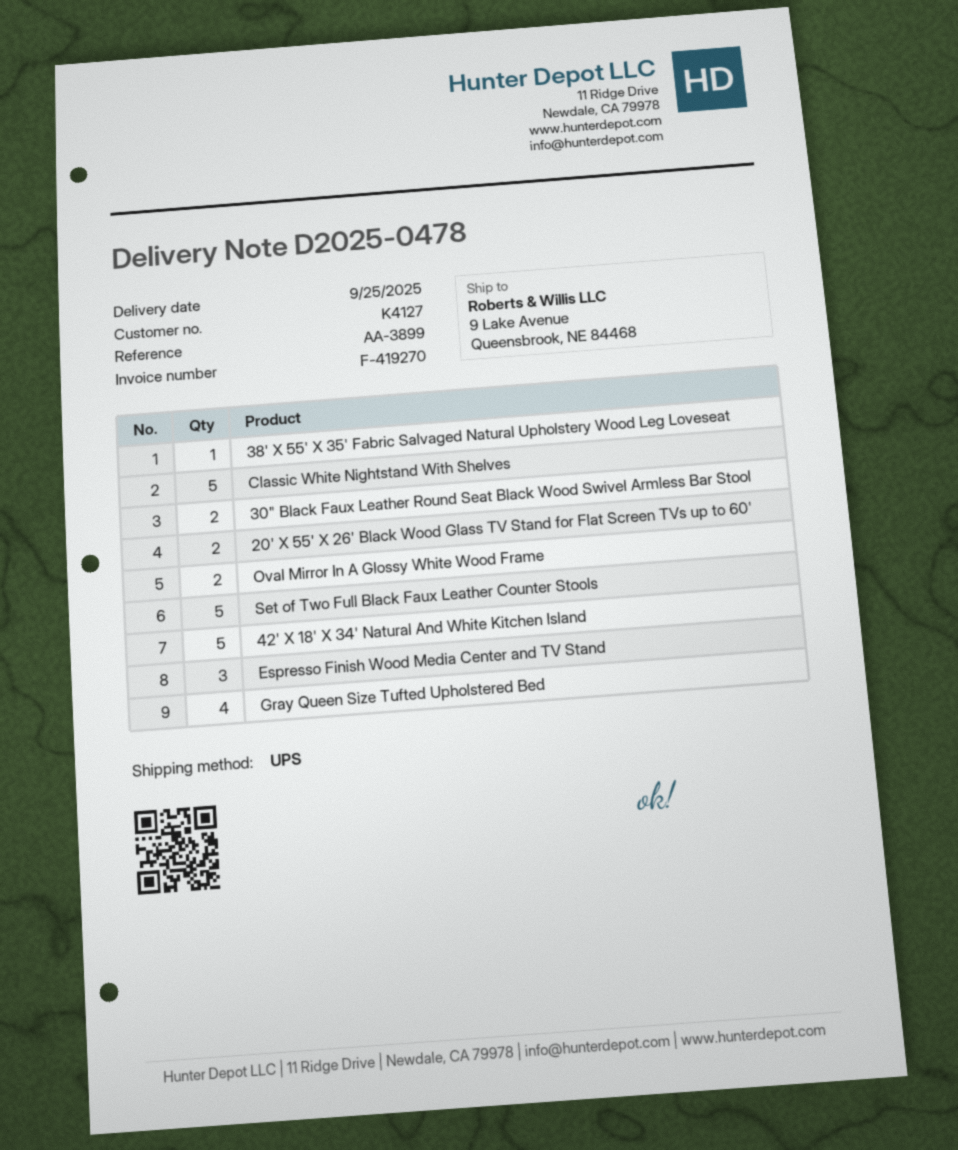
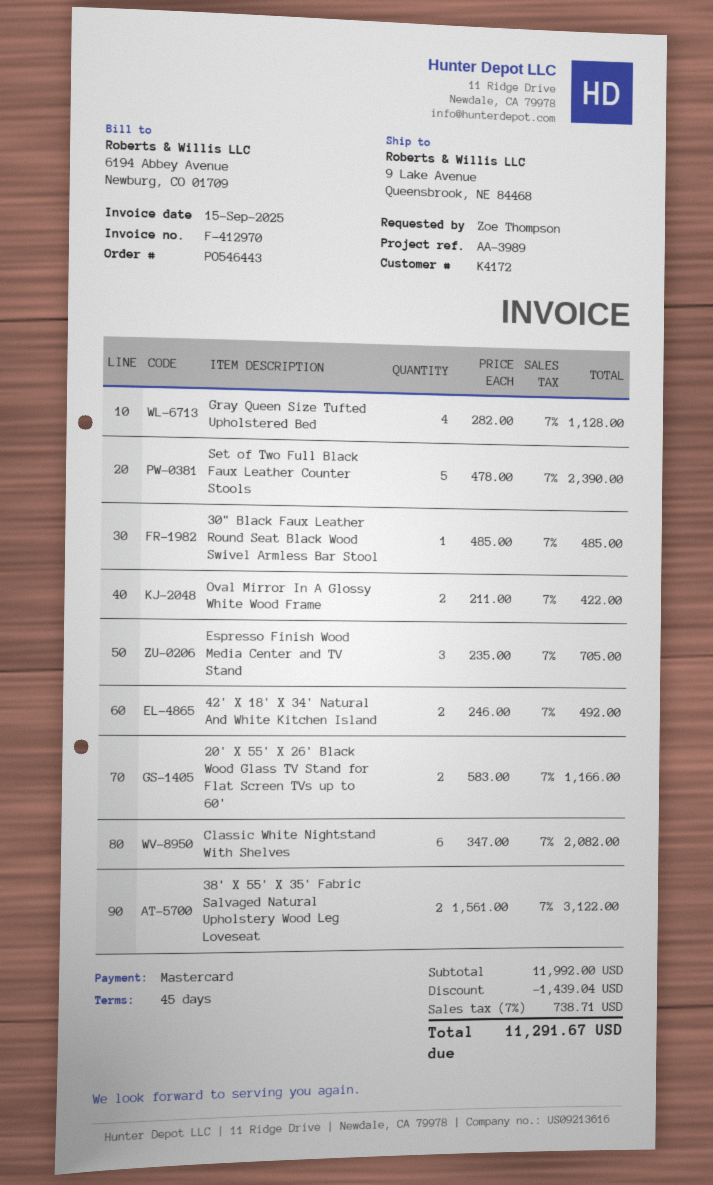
invoice number: F-419270 -> F-412970
customer number: K4127 -> K4172
reference: AA-3899 -> AA-3989
38' X 55' X 35' Fabric Salvaged Natural Upholstery Wood Leg Loveseat: 1 -> 2
Classic White Nightstand With Shelves: 5 -> 6
30" Black Faux Leather Round Seat Black Wood Swivel Armless Bar Stool: 2 -> 1
42' X 18' X 34' Natural And White Kitchen Island: 5 -> 2

